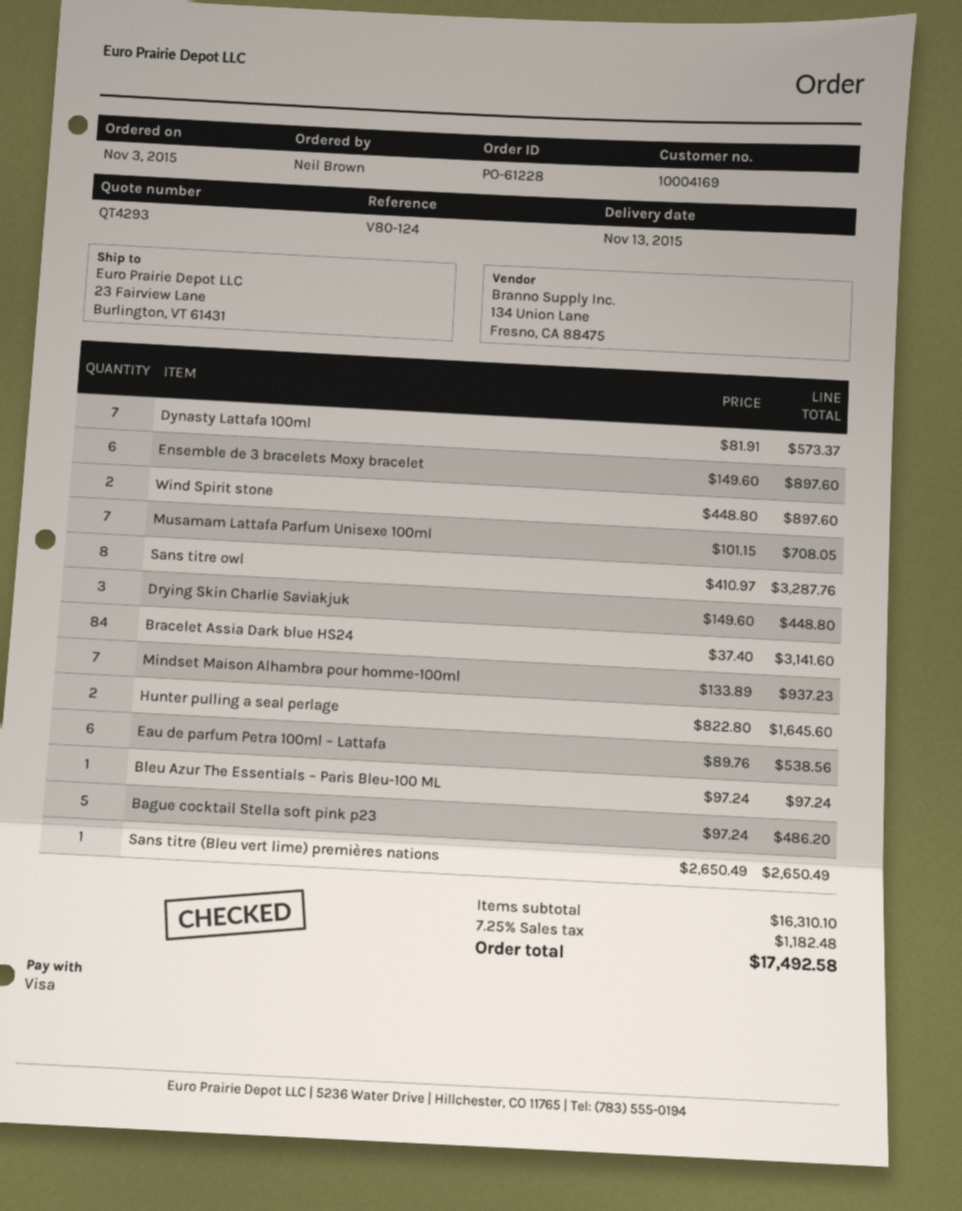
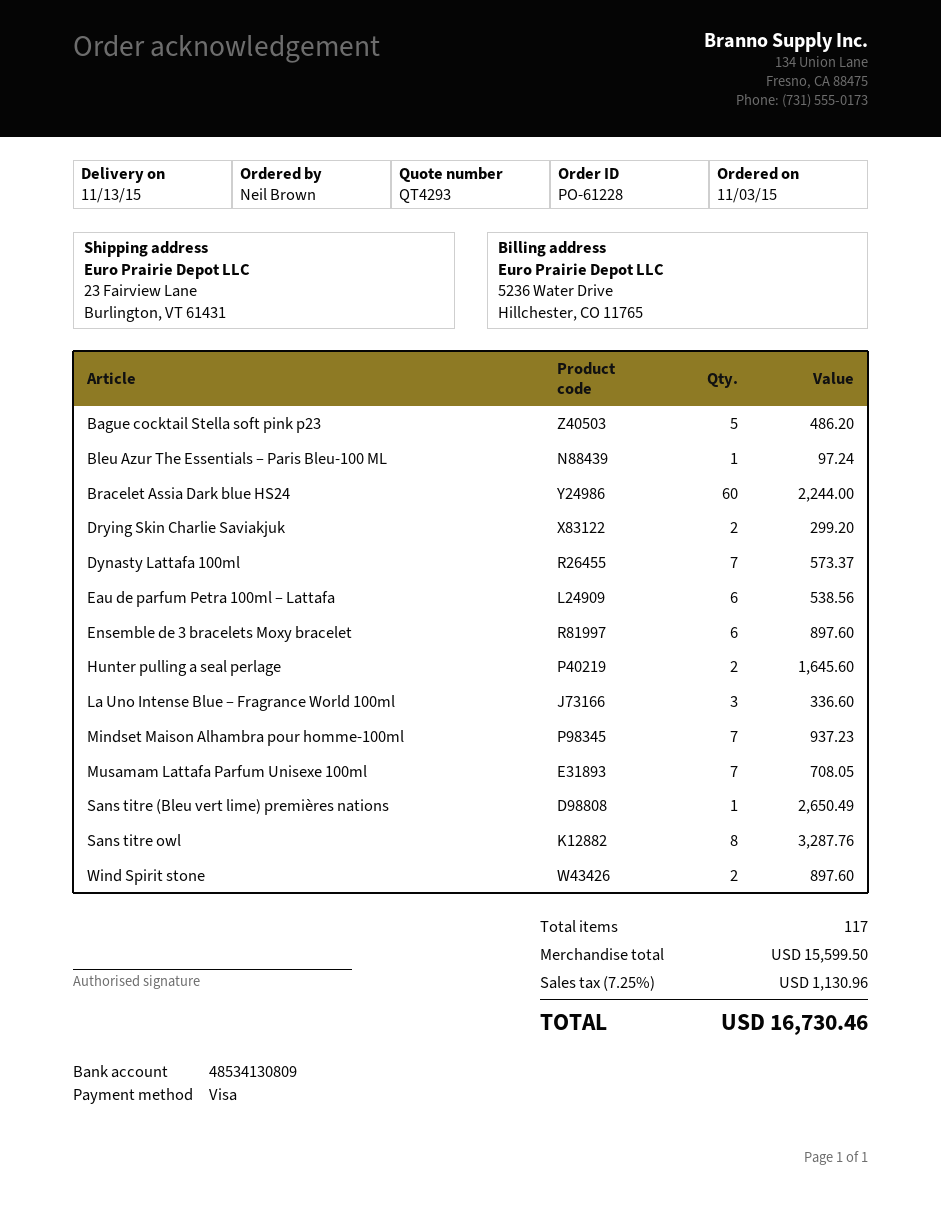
Drying Skin Charlie Saviakjuk: 3 for 448.80 -> 2 for 299.20
Bracelet Assia Dark blue HS24: 84 for 3141.60 -> 60 for 2244.00
La Uno Intense Blue – Fragrance World 100ml: none -> 3 for 336.60
subtotal: 16310.10 -> 15599.50
tax: 7.25% = 1182.48 -> 7.25% = 1130.96
total: 17492.58 -> 16730.46

